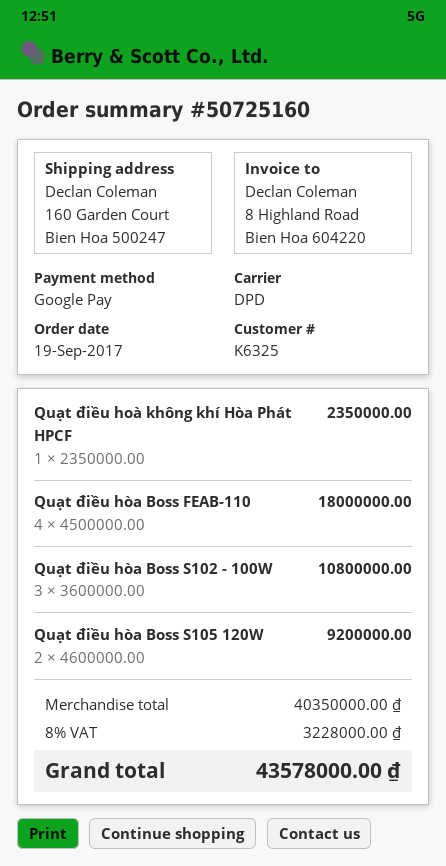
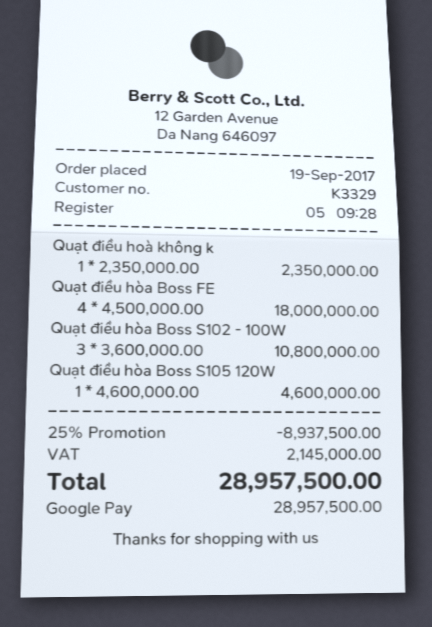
customer number: K6325 -> K3329
Quạt điều hòa Boss S105 120W: 2 x 4600000.00 = 9200000.00 -> 1 x 4600000.00 = 4600000.00
discount: none -> 25% = 8937500.00
tax: 3228000.00 -> 2145000.00
total: 43578000.00 -> 28957500.00

